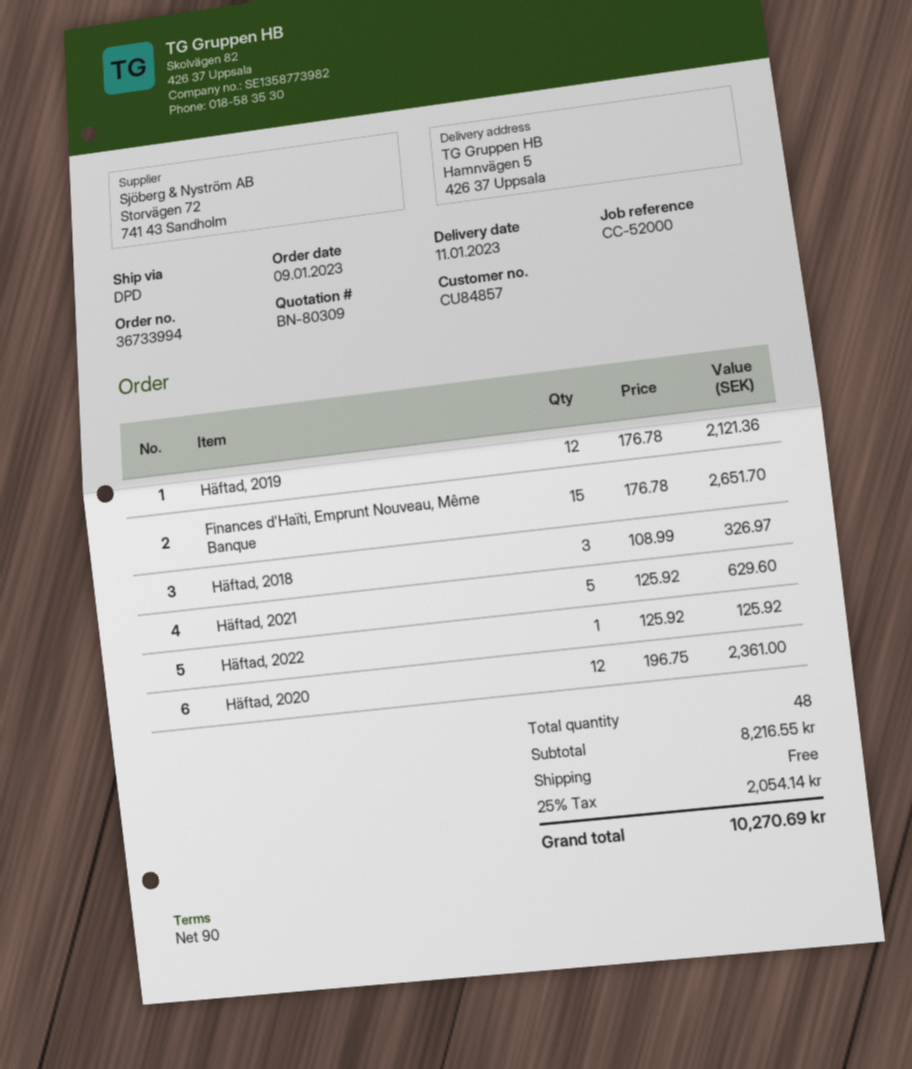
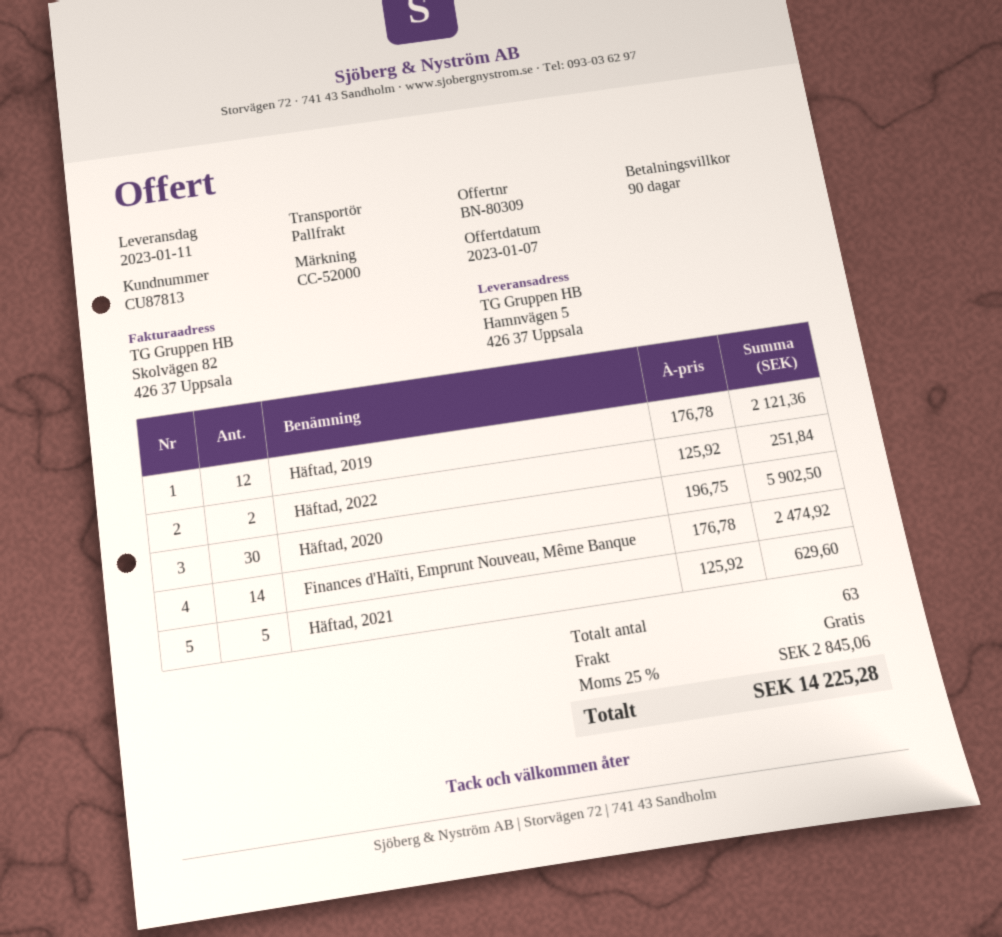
customer number: CU84857 -> CU87813
shipping method: DPD -> pallet freight
Finances d'Haïti, Emprunt Nouveau, Même Banque: 15 x 176.78 = 2651.70 -> 14 x 176.78 = 2474.92
Häftad, 2018: 3 x 108.99 = 326.97 -> none
Häftad, 2022: 1 x 125.92 = 125.92 -> 2 x 125.92 = 251.84
Häftad, 2020: 12 x 196.75 = 2361.00 -> 30 x 196.75 = 5902.50
total quantity: 48 -> 63
tax: 25% = 2054.14 -> 25% = 2845.06
total: 10270.69 -> 14225.28

